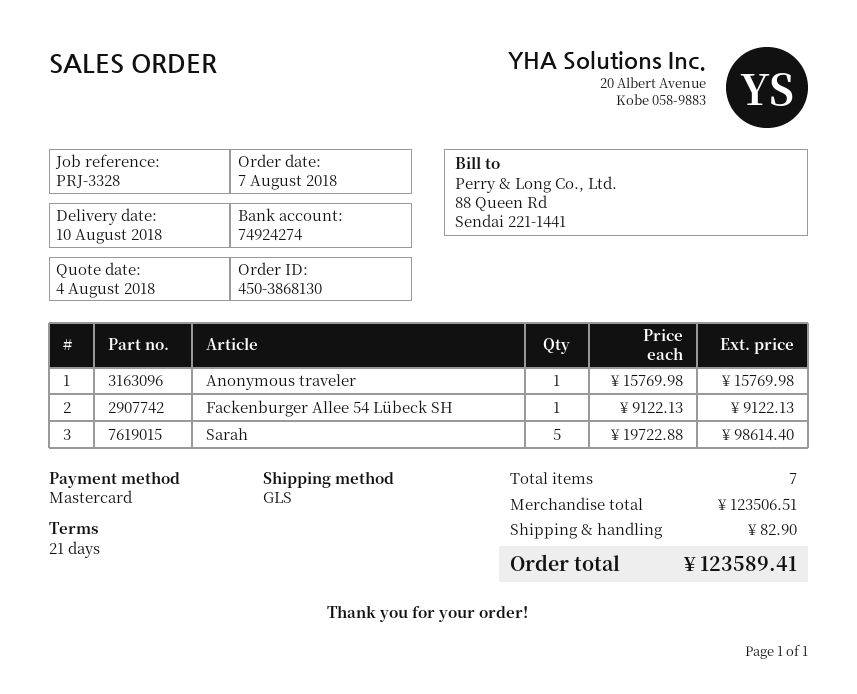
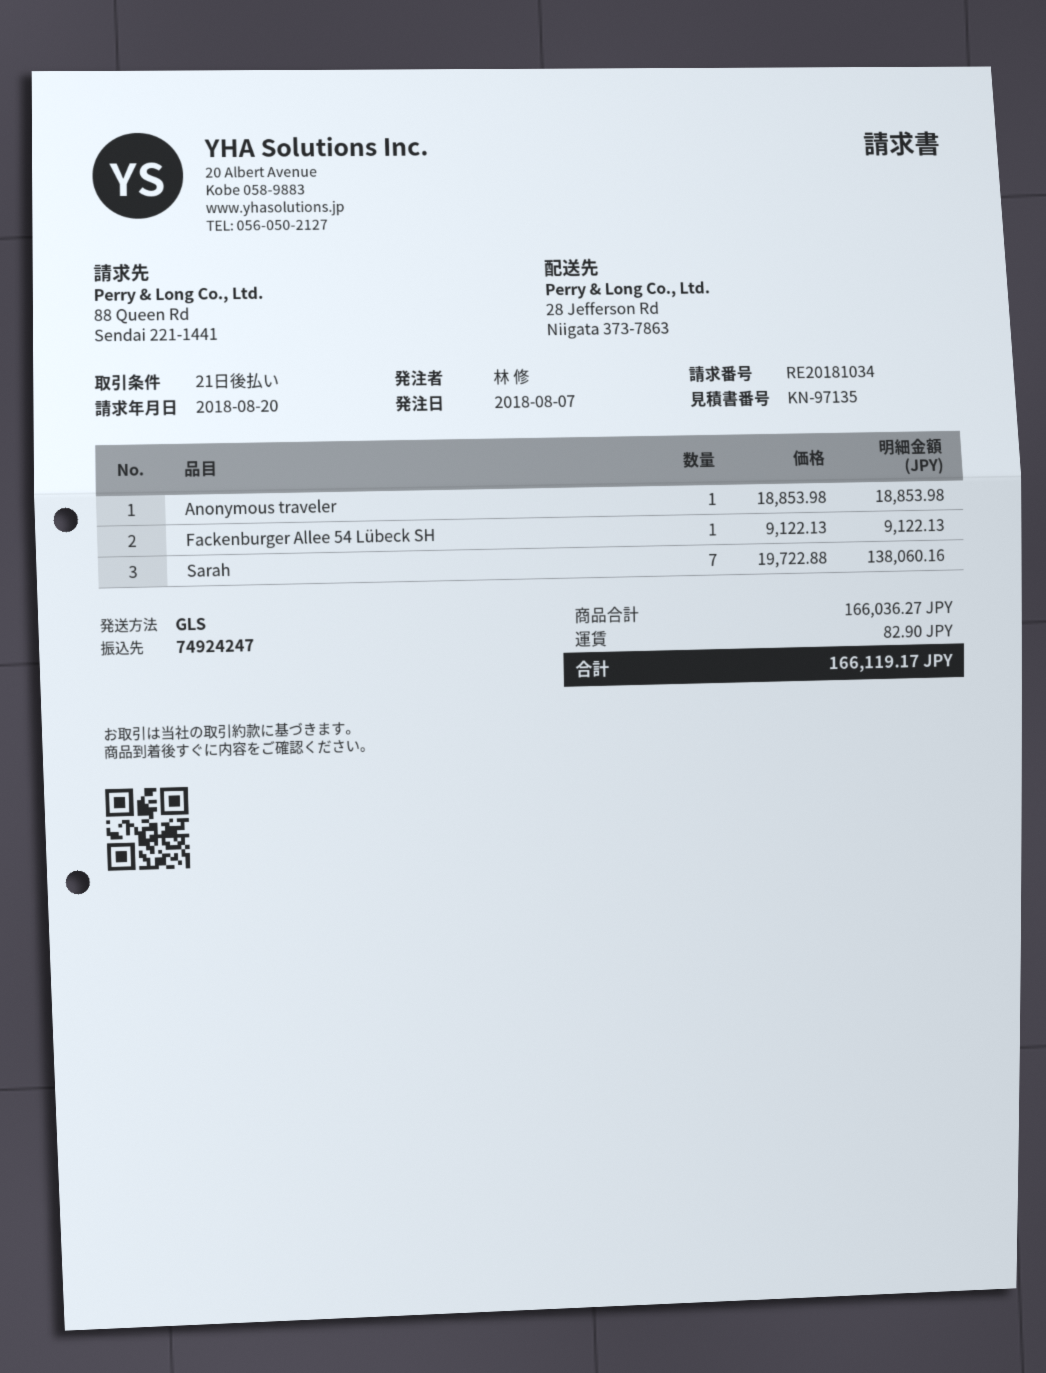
bank account: 74924274 -> 74924247
Anonymous traveler: 1 x 15769.98 = 15769.98 -> 1 x 18853.98 = 18853.98
Sarah: 5 x 19722.88 = 98614.40 -> 7 x 19722.88 = 138060.16
subtotal: 123506.51 -> 166036.27
total: 123589.41 -> 166119.17

